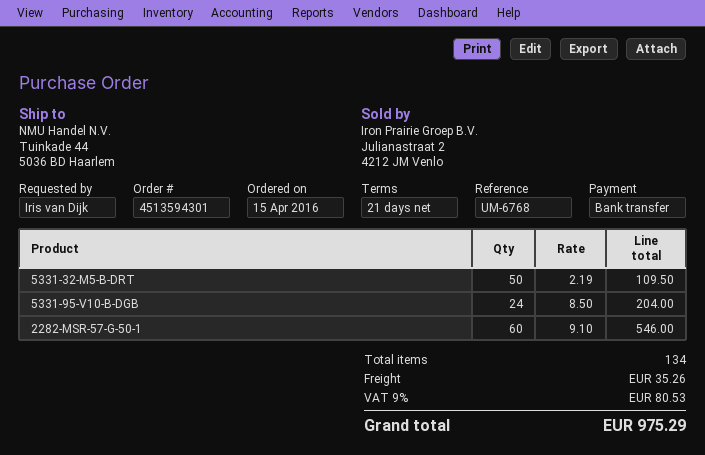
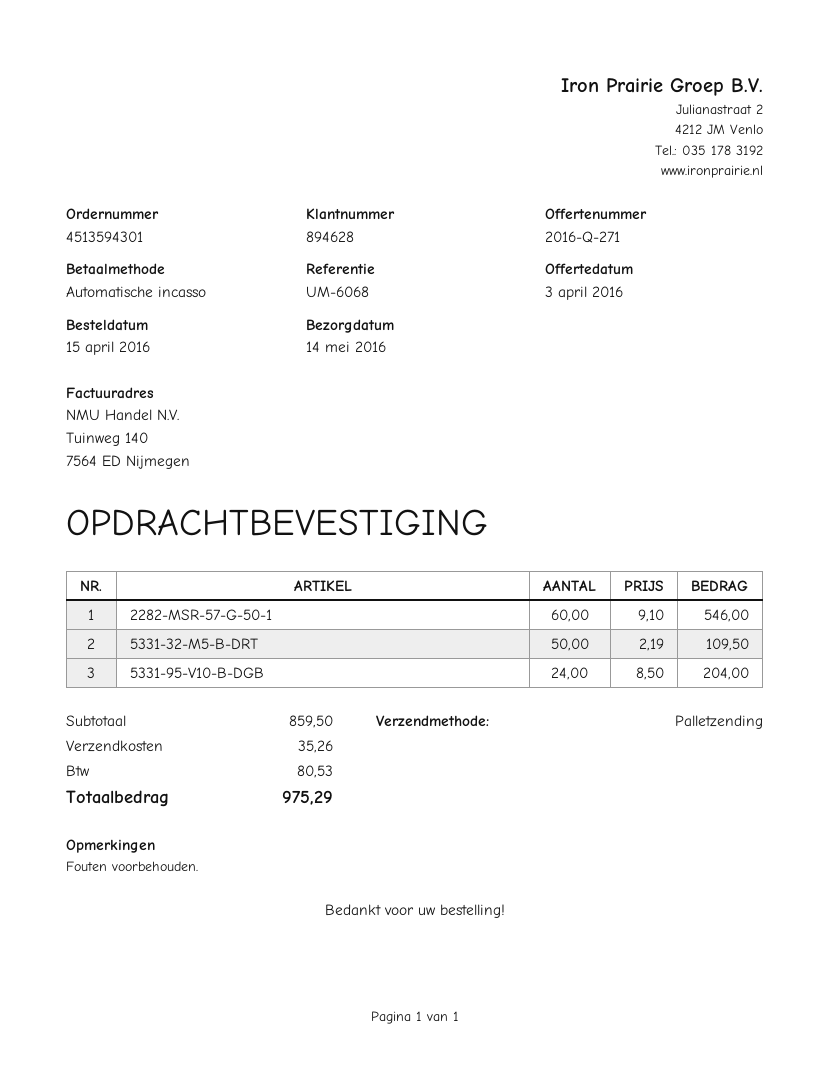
reference: UM-6768 -> UM-6068
payment method: bank transfer -> direct debit

